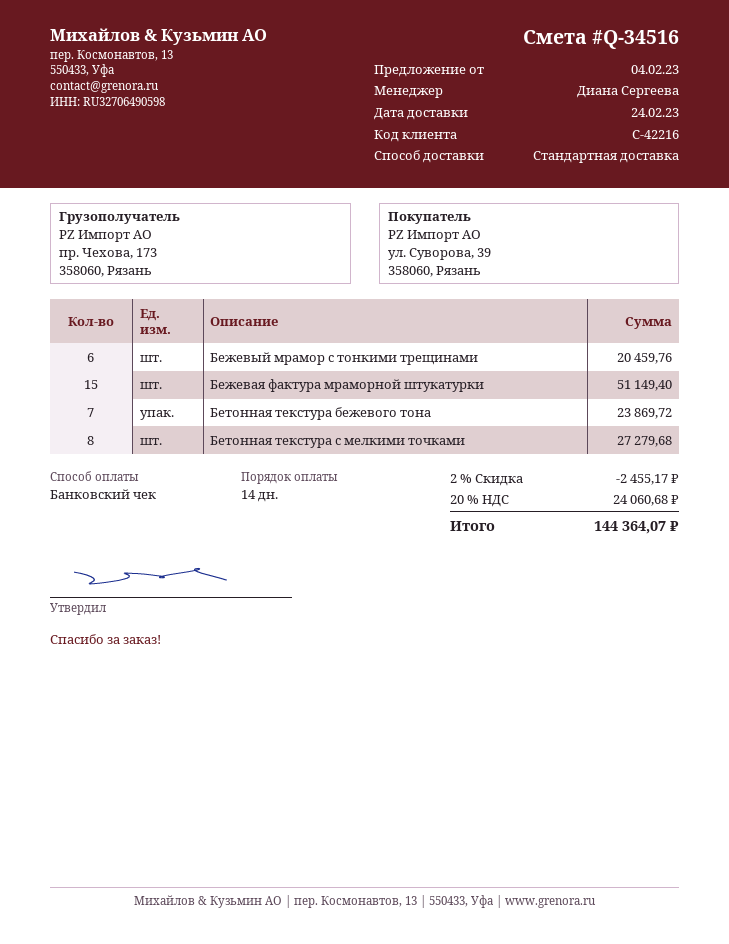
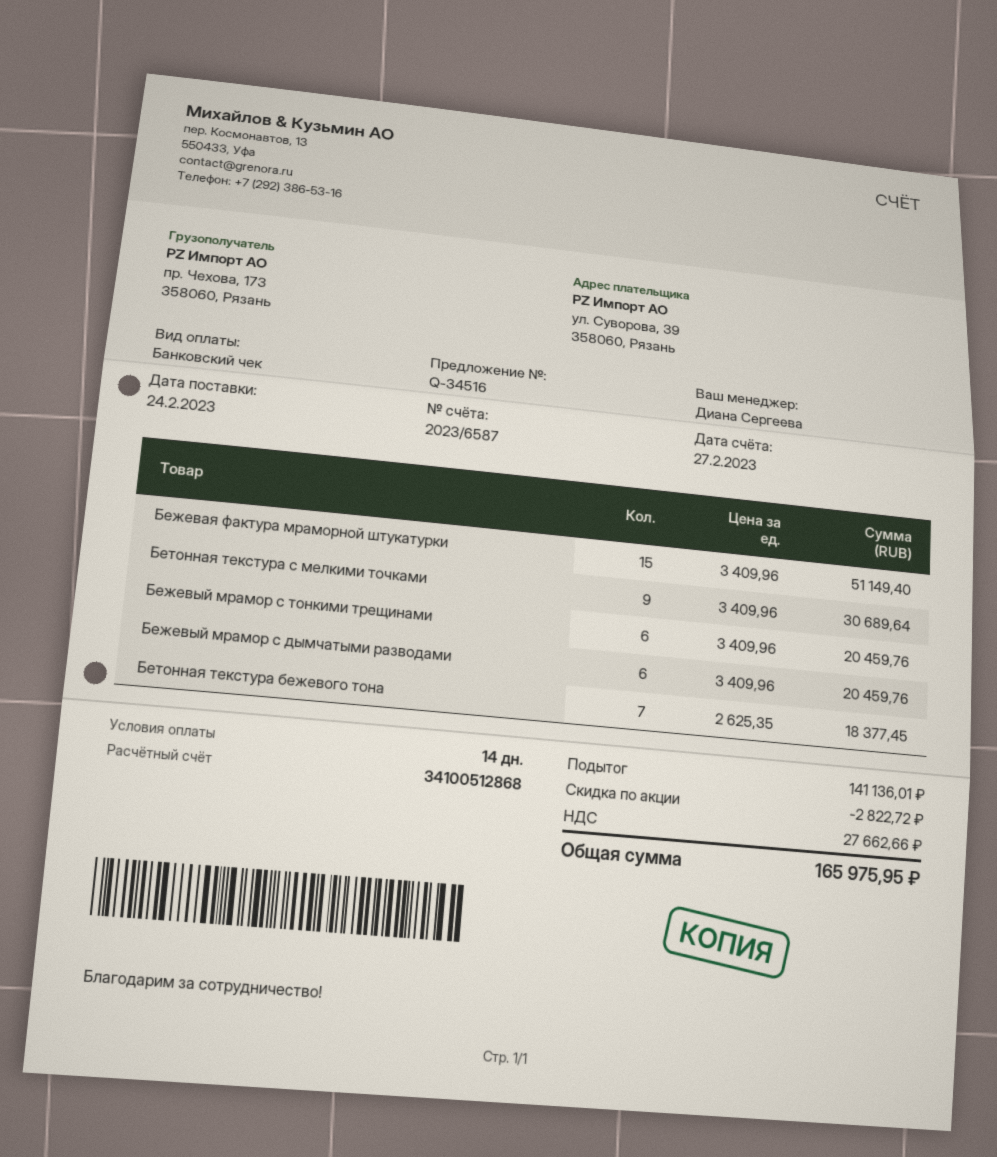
Бетонная текстура бежевого тона: 7 for 23869.72 -> 7 for 18377.45
Бетонная текстура с мелкими точками: 8 for 27279.68 -> 9 for 30689.64
Бежевый мрамор с дымчатыми разводами: none -> 6 for 20459.76
discount: 2455.17 -> 2822.72
tax: 24060.68 -> 27662.66
total: 144364.07 -> 165975.95

